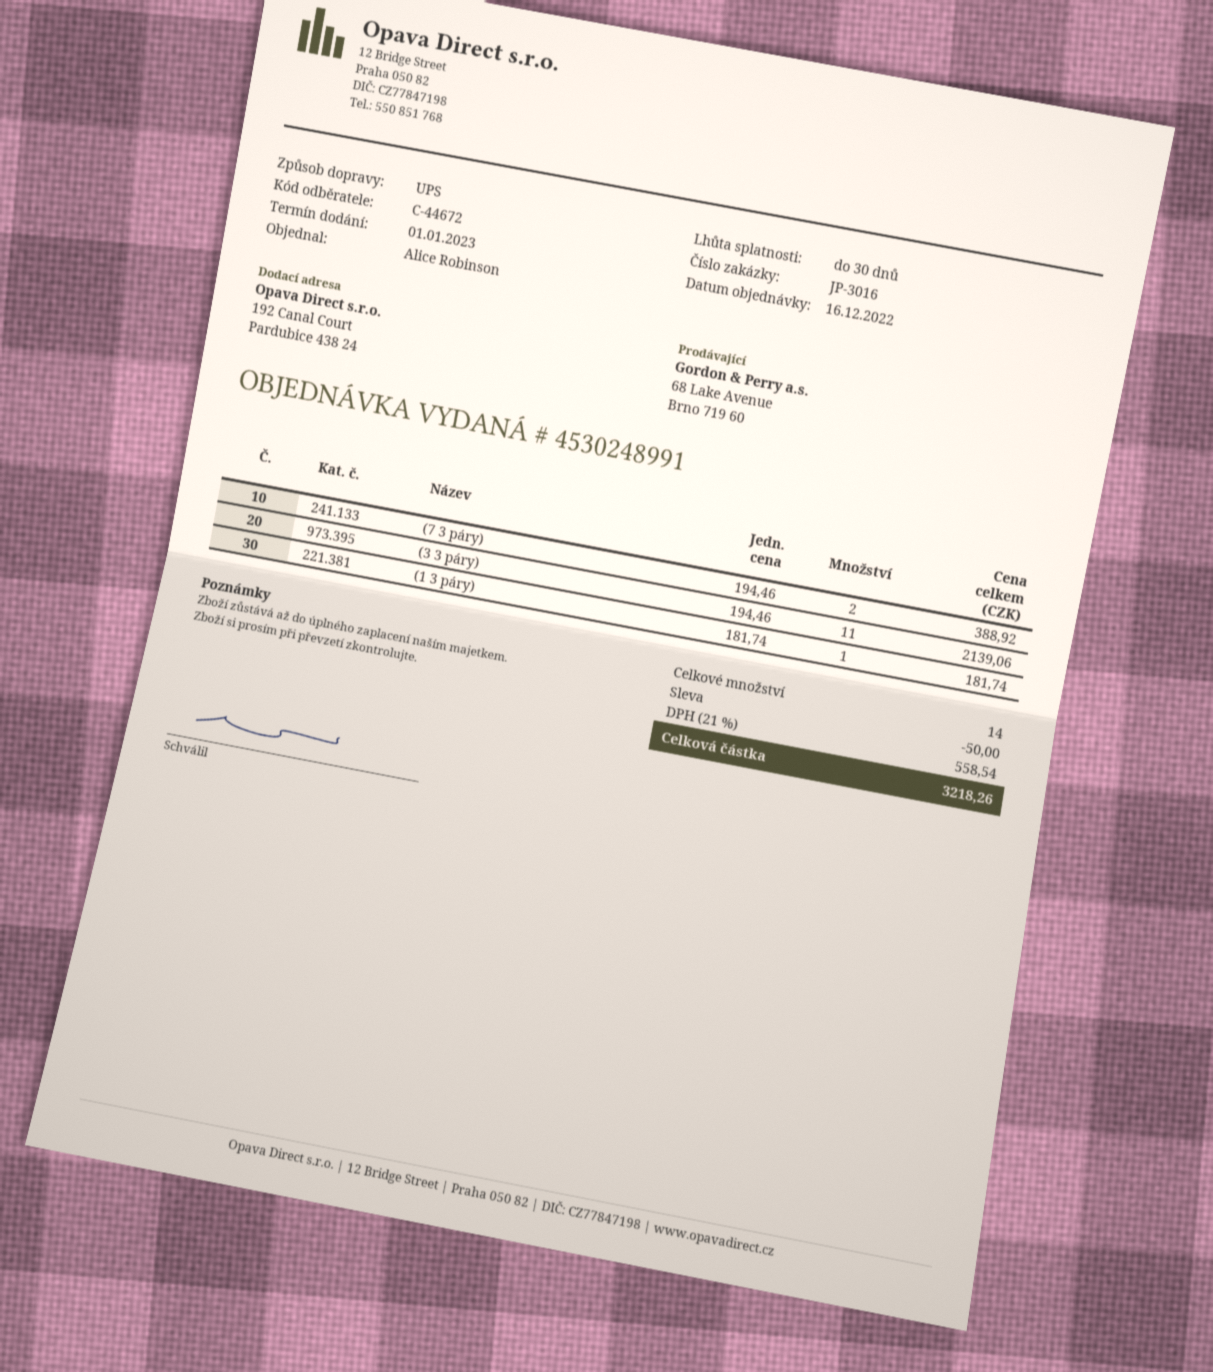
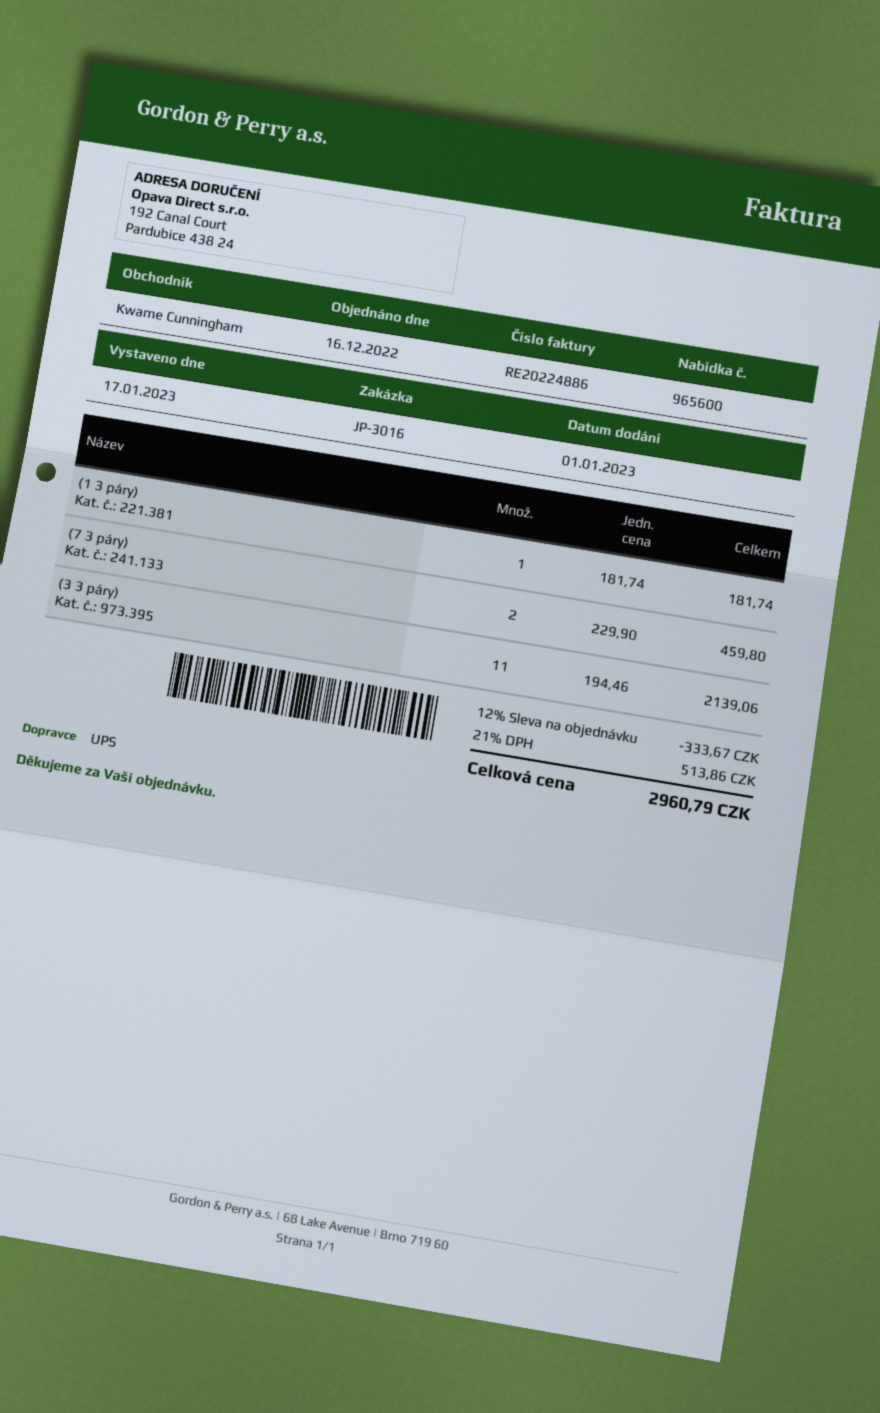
(7 3 páry): 2 x 194.46 = 388.92 -> 2 x 229.90 = 459.80
discount: 50.00 -> 333.67
tax: 21% = 558.54 -> 21% = 513.86
total: 3218.26 -> 2960.79

